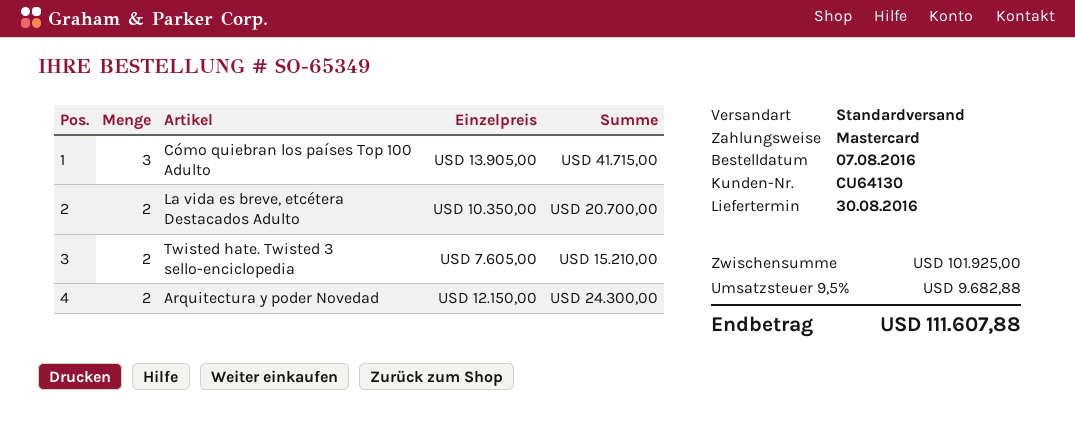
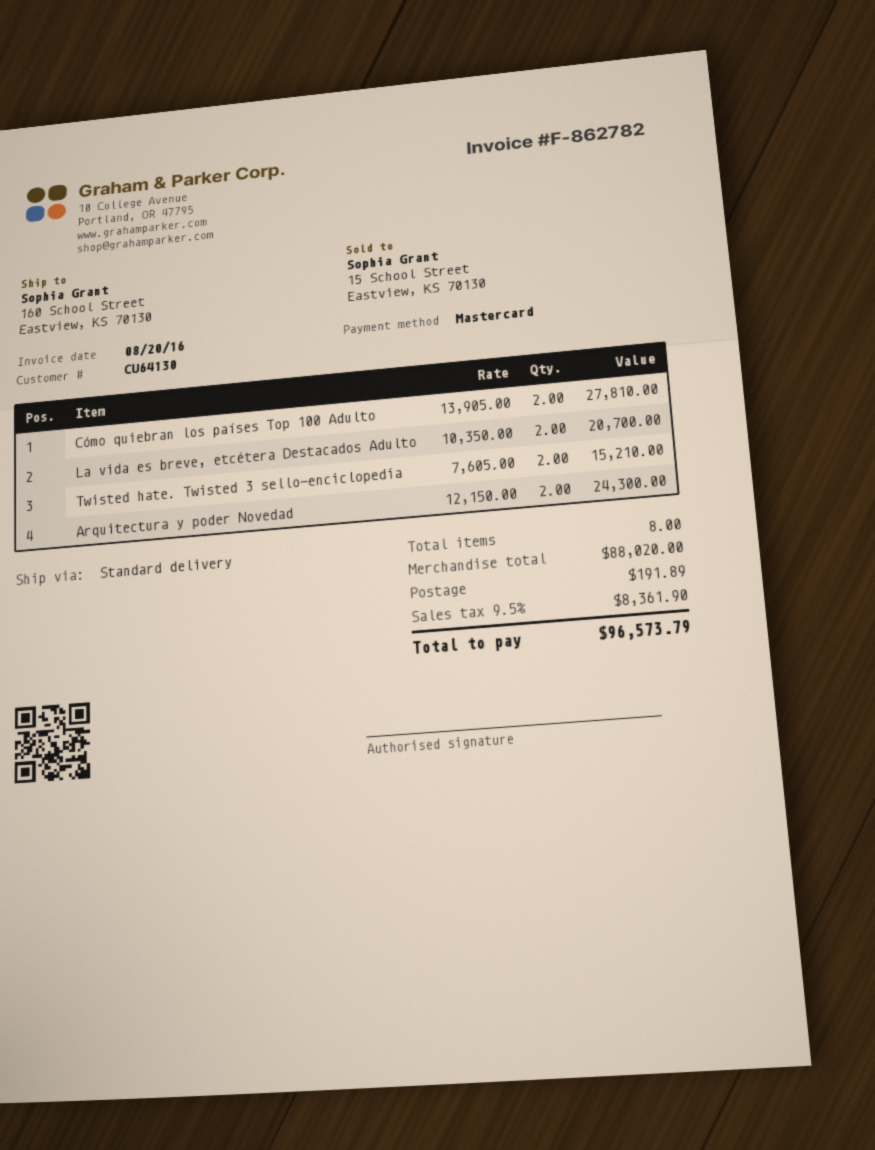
Cómo quiebran los países Top 100 Adulto: 3 x 13905.00 = 41715.00 -> 2 x 13905.00 = 27810.00
subtotal: 101925.00 -> 88020.00
shipping: none -> 191.89
tax: 9.5% = 9682.88 -> 9.5% = 8361.90
total: 111607.88 -> 96573.79

